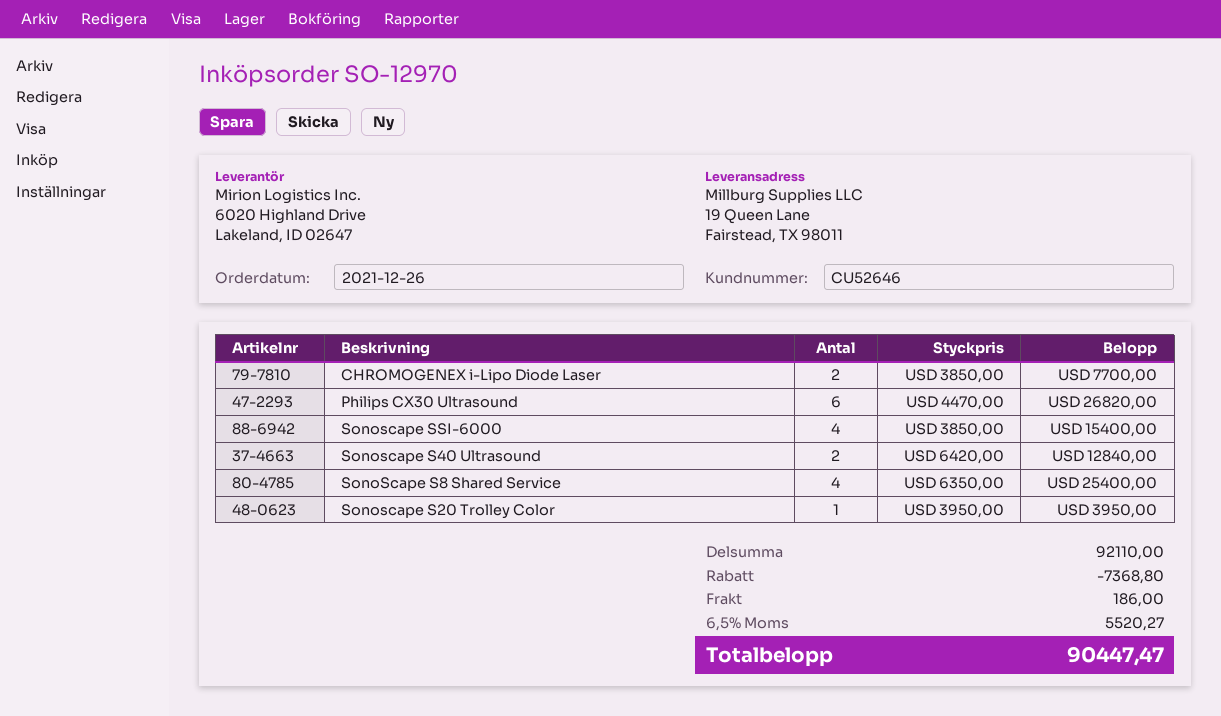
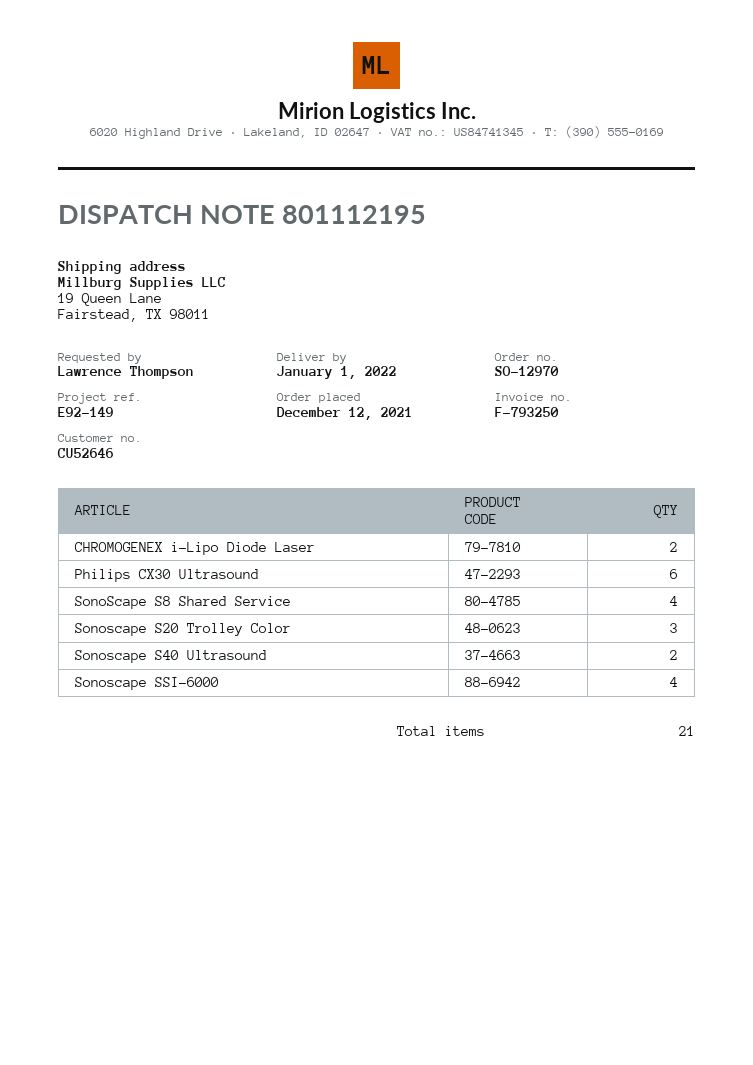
order date: 2021-12-26 -> 2021-12-12
Sonoscape S20 Trolley Color: 1 -> 3

